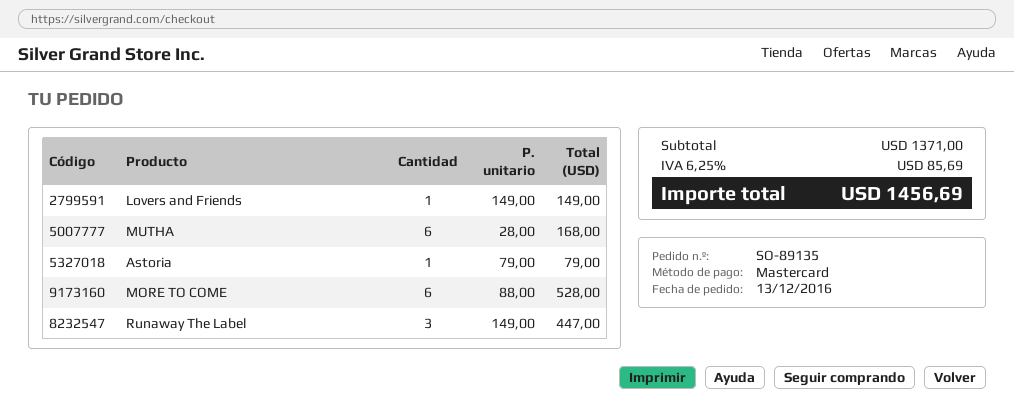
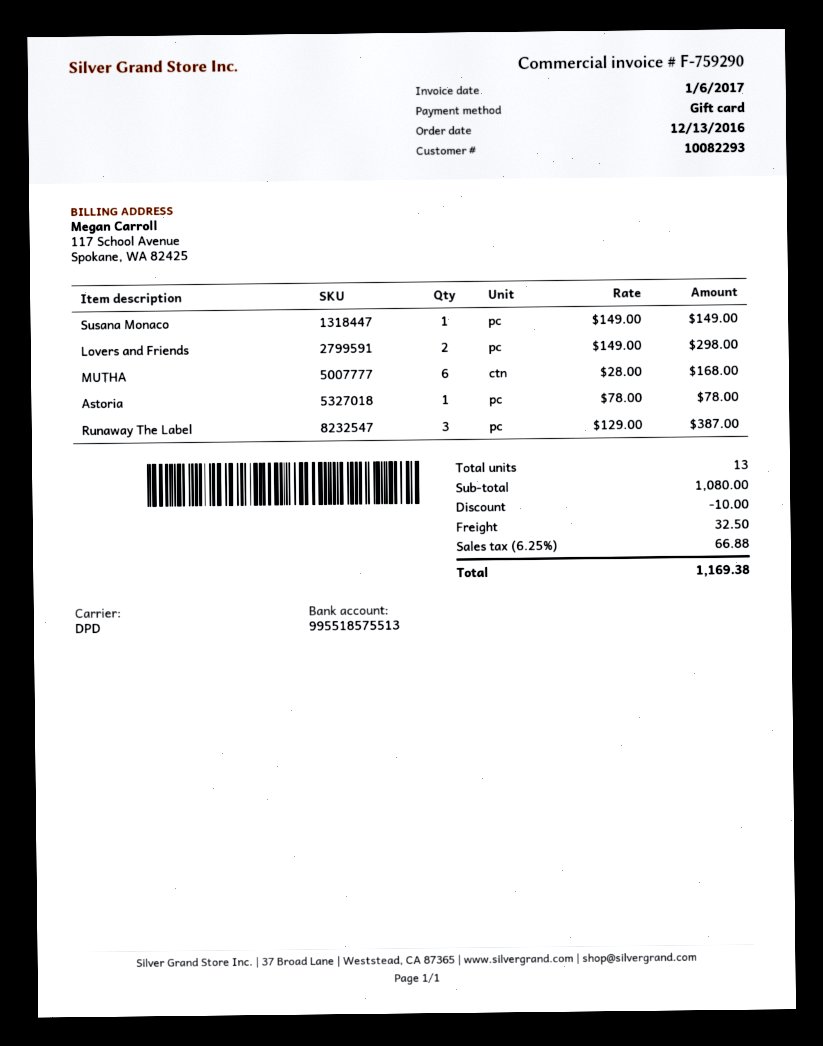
payment method: Mastercard -> gift card
Lovers and Friends: 1 x 149.00 = 149.00 -> 2 x 149.00 = 298.00
Astoria: 1 x 79.00 = 79.00 -> 1 x 78.00 = 78.00
MORE TO COME: 6 x 88.00 = 528.00 -> none
Runaway The Label: 3 x 149.00 = 447.00 -> 3 x 129.00 = 387.00
Susana Monaco: none -> 1 x 149.00 = 149.00
subtotal: 1371.00 -> 1080.00
discount: none -> 10.00
shipping: none -> 32.50
tax: 6.25% = 85.69 -> 6.25% = 66.88
total: 1456.69 -> 1169.38

